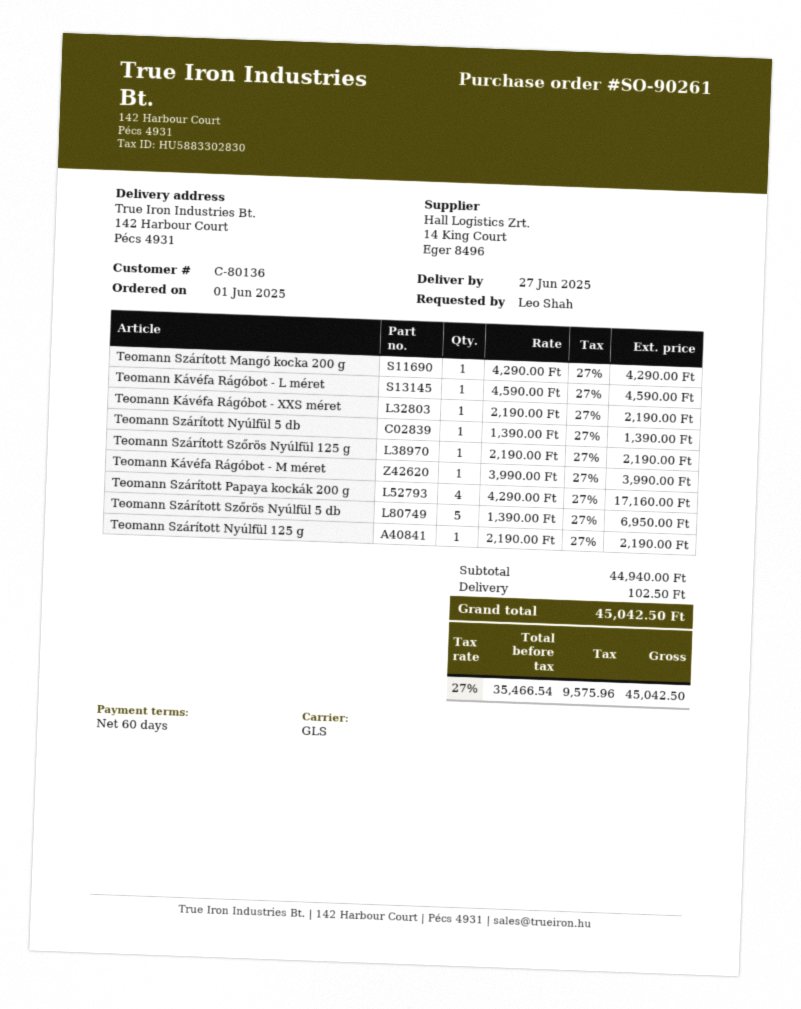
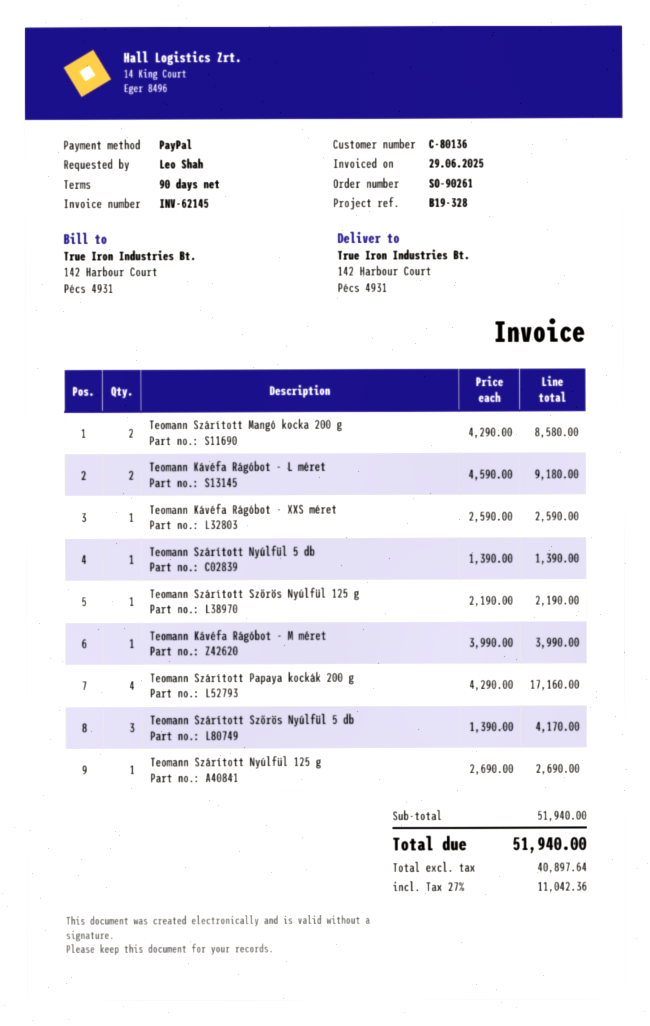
payment terms: 60 days -> 90 days
Teomann Szárított Mangó kocka 200 g: 1 x 4290.00 = 4290.00 -> 2 x 4290.00 = 8580.00
Teomann Kávéfa Rágóbot - L méret: 1 x 4590.00 = 4590.00 -> 2 x 4590.00 = 9180.00
Teomann Kávéfa Rágóbot - XXS méret: 1 x 2190.00 = 2190.00 -> 1 x 2590.00 = 2590.00
Teomann Szárított Szőrös Nyúlfül 5 db: 5 x 1390.00 = 6950.00 -> 3 x 1390.00 = 4170.00
Teomann Szárított Nyúlfül 125 g: 1 x 2190.00 = 2190.00 -> 1 x 2690.00 = 2690.00
subtotal: 44940.00 -> 51940.00
shipping: 102.50 -> none
net: 35466.54 -> 40897.64
tax: 27% = 9575.96 -> 27% = 11042.36
total: 45042.50 -> 51940.00

